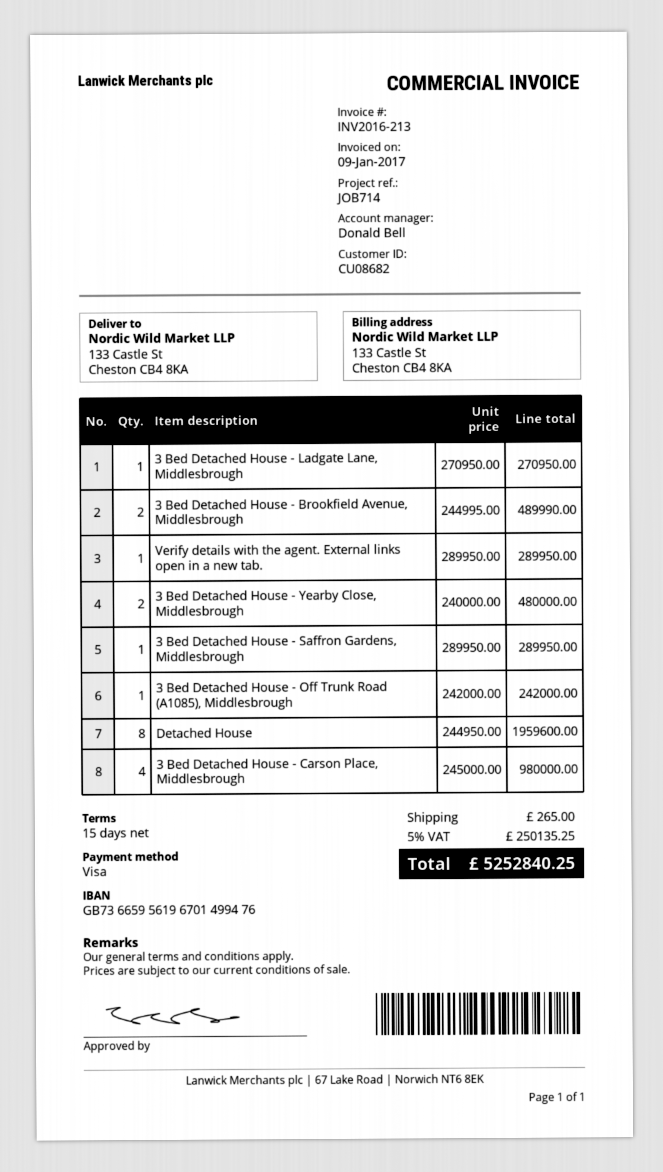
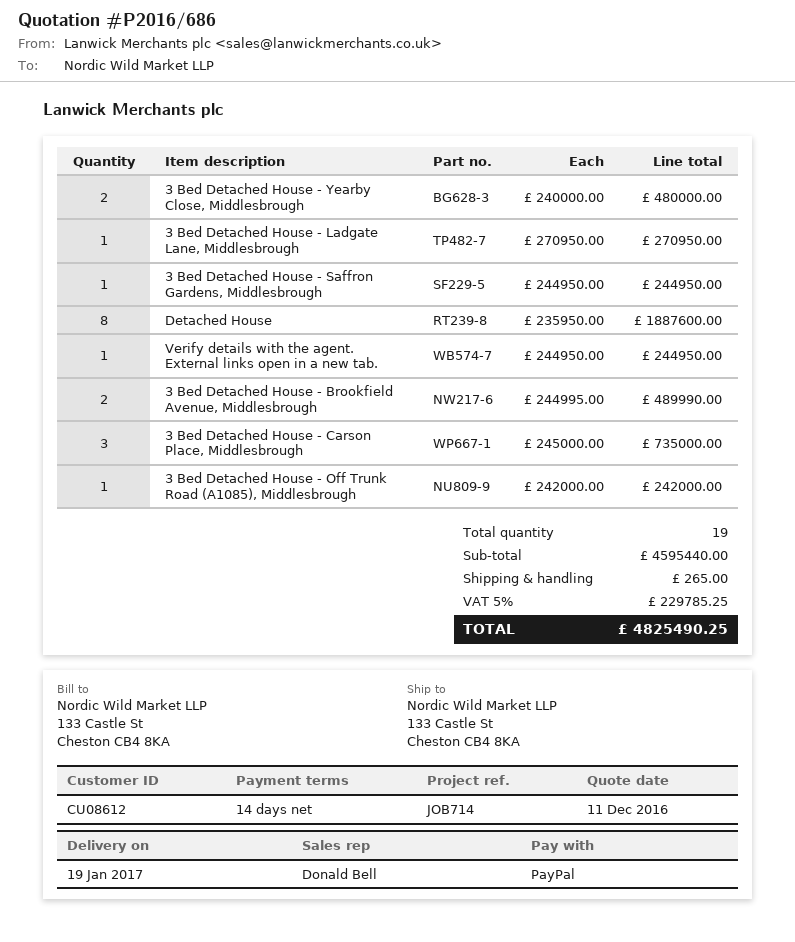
payment terms: 15 days -> 14 days
customer number: CU08682 -> CU08612
payment method: Visa -> PayPal
Verify details with the agent. External links open in a new tab.: 1 x 289950.00 = 289950.00 -> 1 x 244950.00 = 244950.00
3 Bed Detached House - Saffron Gardens, Middlesbrough: 1 x 289950.00 = 289950.00 -> 1 x 244950.00 = 244950.00
Detached House: 8 x 244950.00 = 1959600.00 -> 8 x 235950.00 = 1887600.00
3 Bed Detached House - Carson Place, Middlesbrough: 4 x 245000.00 = 980000.00 -> 3 x 245000.00 = 735000.00
tax: 5% = 250135.25 -> 5% = 229785.25
total: 5252840.25 -> 4825490.25

